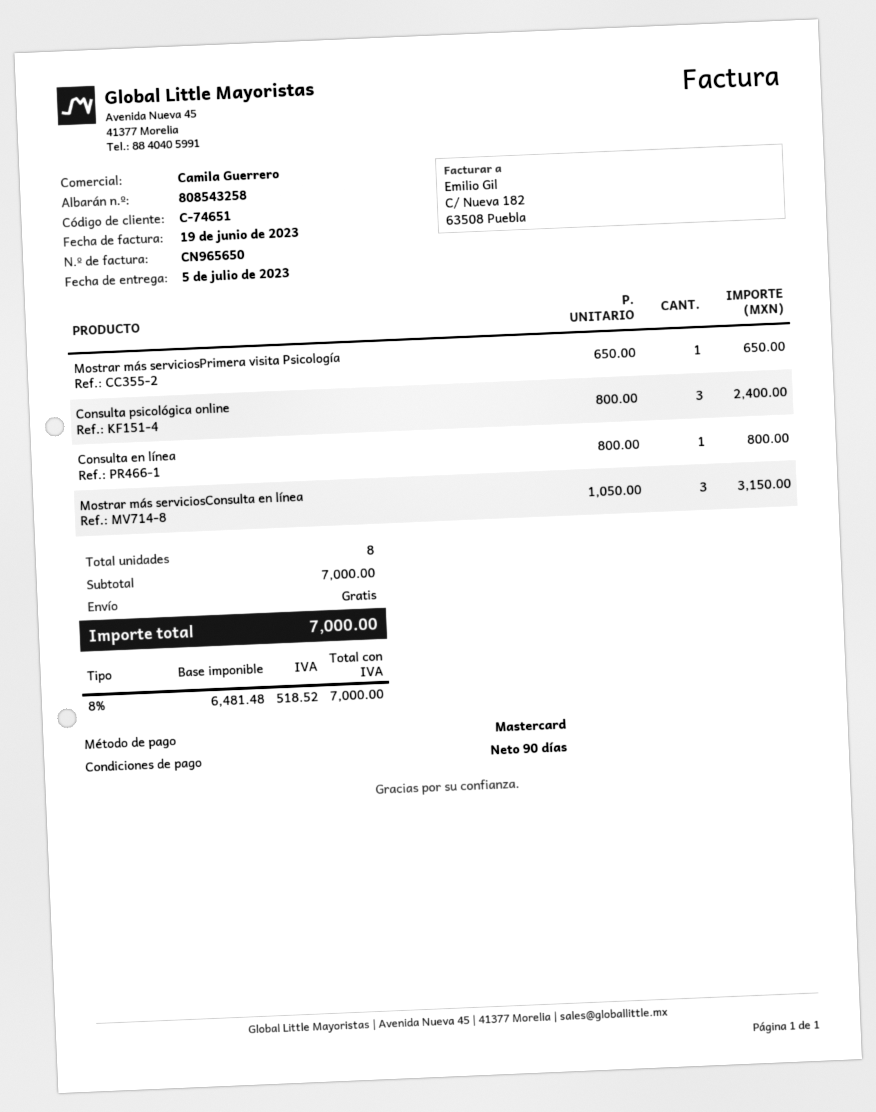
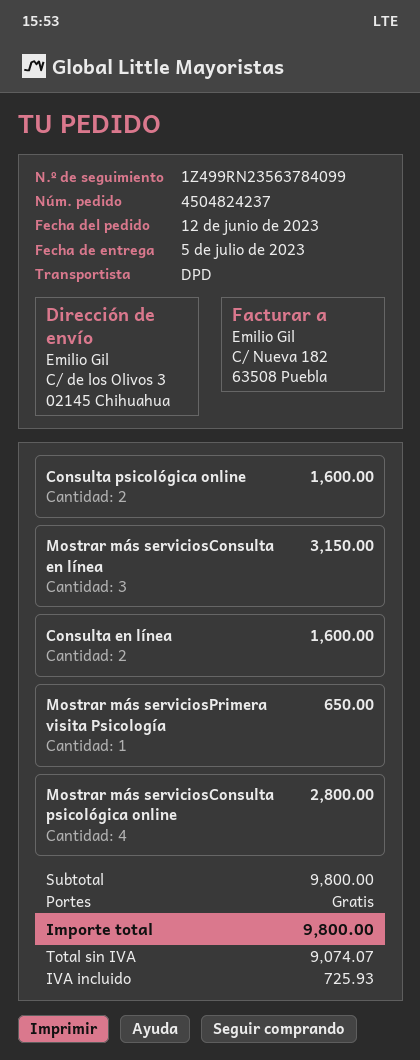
Consulta psicológica online: 3 for 2400.00 -> 2 for 1600.00
Consulta en línea: 1 for 800.00 -> 2 for 1600.00
Mostrar más serviciosConsulta psicológica online: none -> 4 for 2800.00
subtotal: 7000.00 -> 9800.00
net: 6481.48 -> 9074.07
tax: 518.52 -> 725.93
total: 7000.00 -> 9800.00

